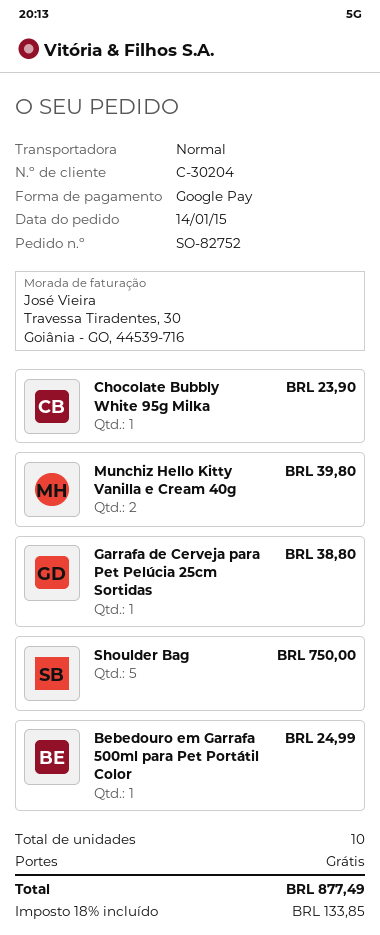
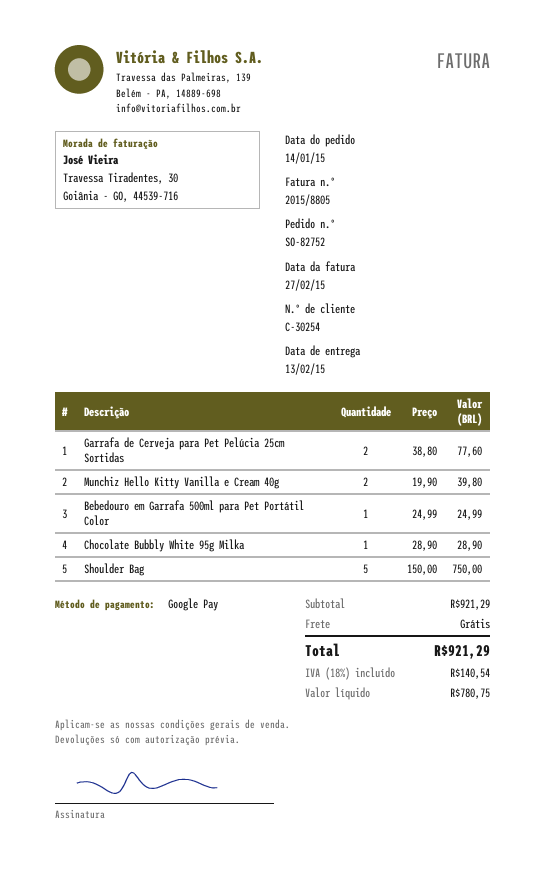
customer number: C-30204 -> C-30254
Chocolate Bubbly White 95g Milka: 1 for 23.90 -> 1 for 28.90
Garrafa de Cerveja para Pet Pelúcia 25cm Sortidas: 1 for 38.80 -> 2 for 77.60
tax: 18% = 133.85 -> 18% = 140.54
total: 877.49 -> 921.29

